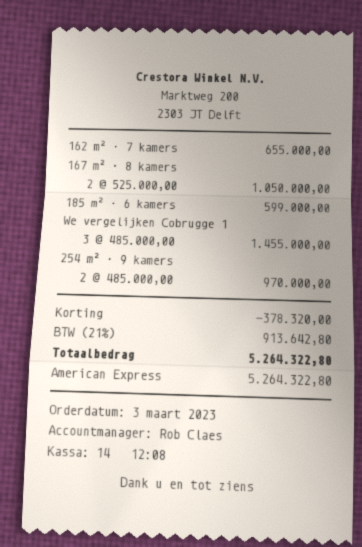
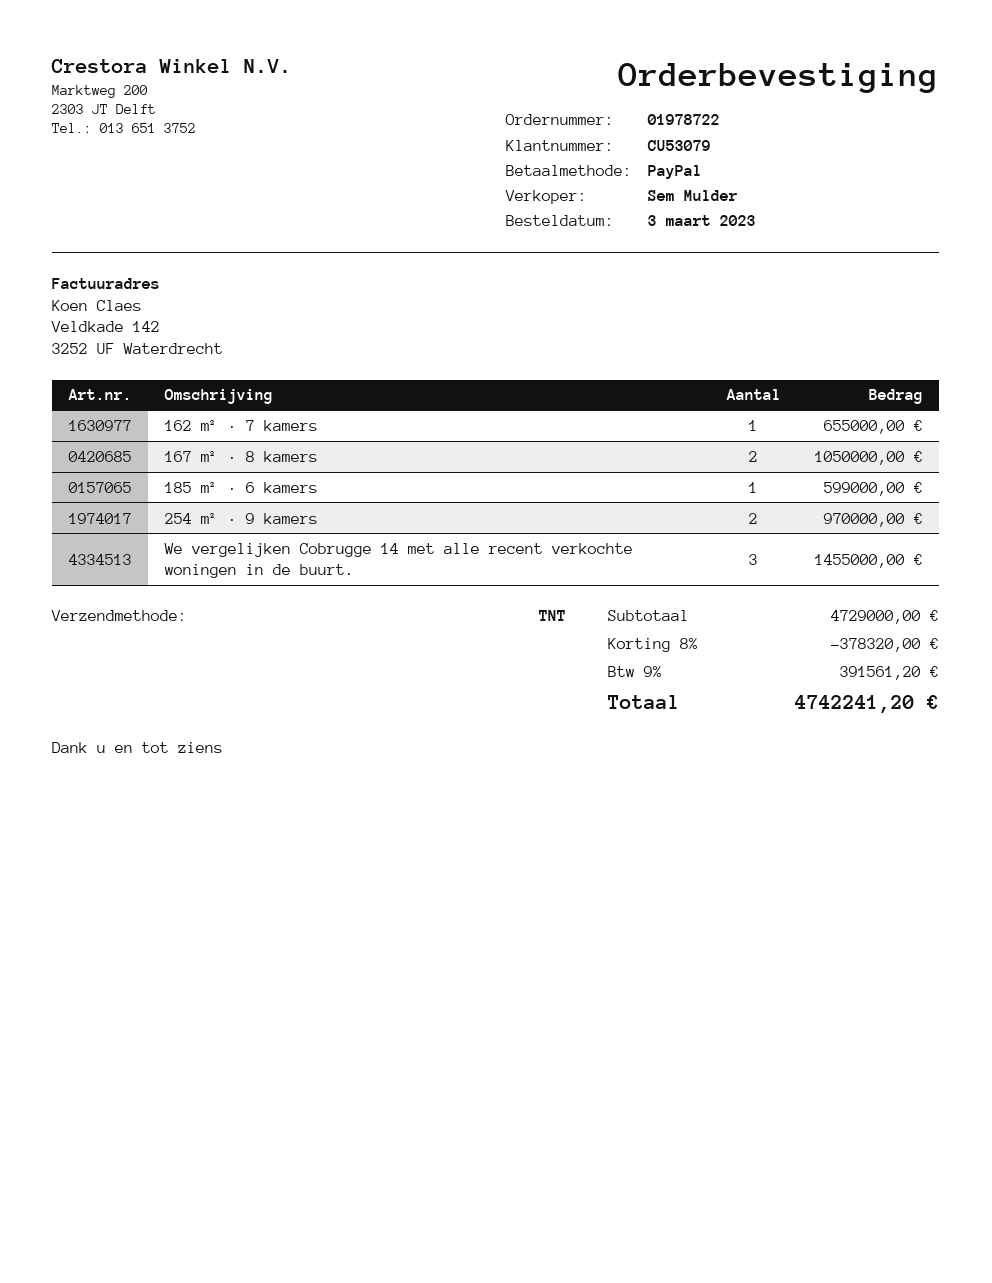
sales rep: Rob Claes -> Sem Mulder
payment method: American Express -> PayPal
tax: 21% = 913642.80 -> 9% = 391561.20
total: 5264322.80 -> 4742241.20

